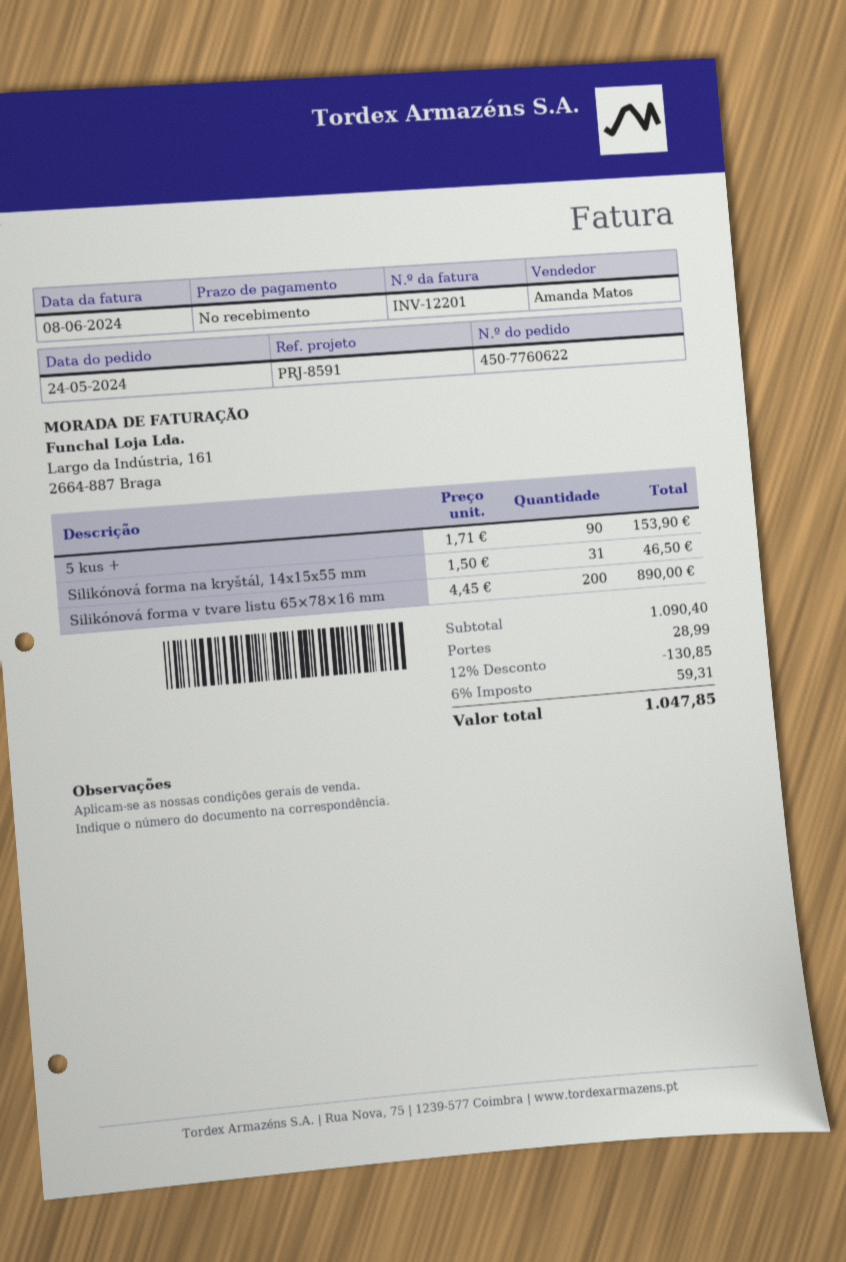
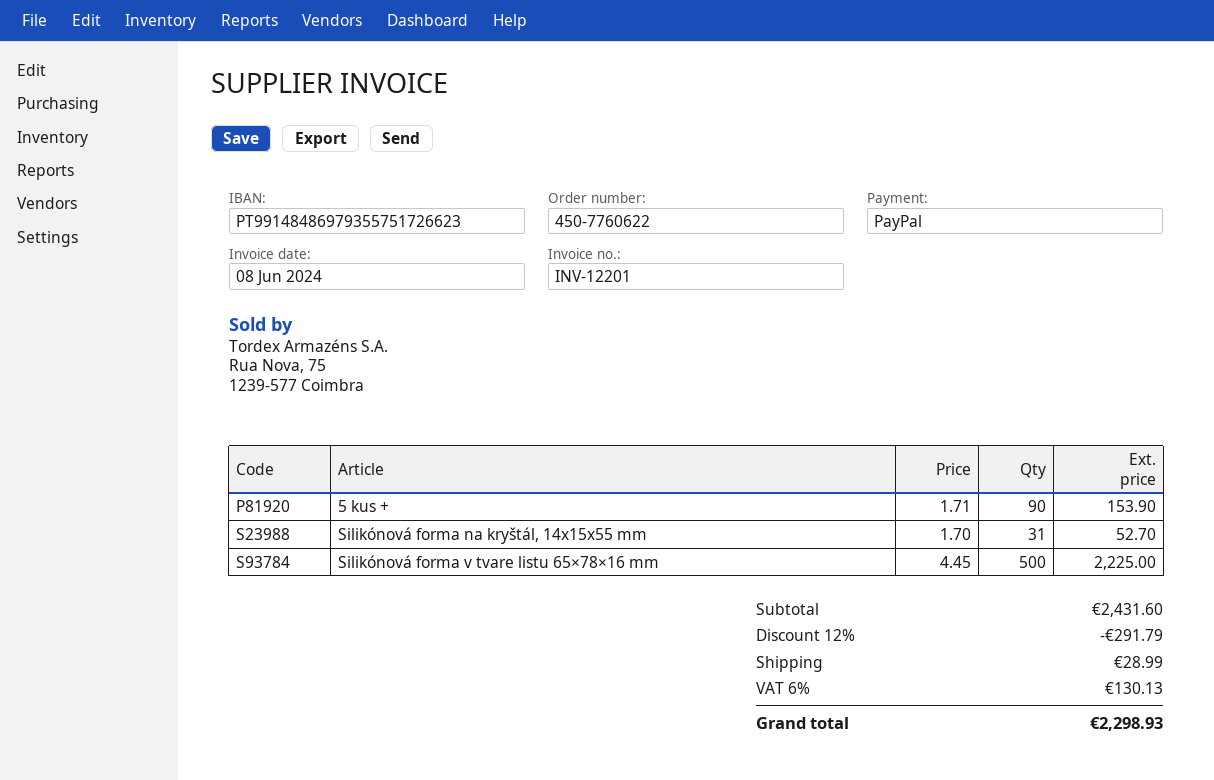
Silikónová forma na kryštál, 14x15x55 mm: 31 x 1.50 = 46.50 -> 31 x 1.70 = 52.70
Silikónová forma v tvare listu 65×78×16 mm: 200 x 4.45 = 890.00 -> 500 x 4.45 = 2225.00
subtotal: 1090.40 -> 2431.60
discount: 12% = 130.85 -> 12% = 291.79
tax: 6% = 59.31 -> 6% = 130.13
total: 1047.85 -> 2298.93

